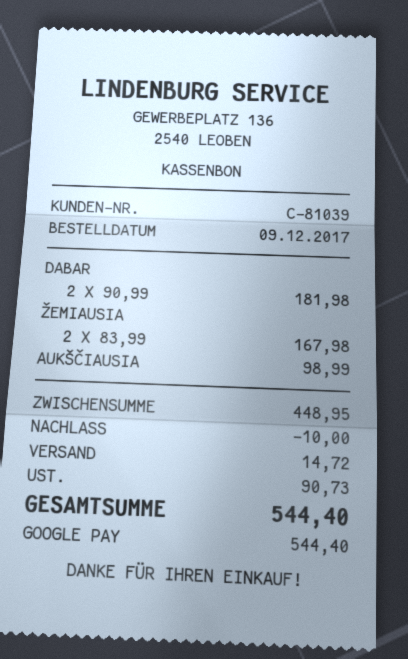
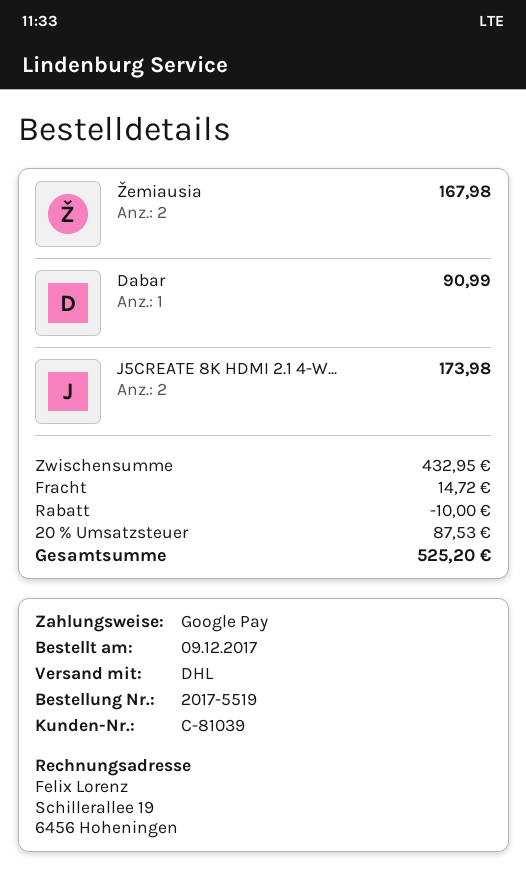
DABAR: 2 for 181.98 -> 1 for 90.99
AUKŠČIAUSIA: 1 for 98.99 -> none
J5CREATE 8K HDMI 2.1 4-W...: none -> 2 for 173.98
subtotal: 448.95 -> 432.95
tax: 90.73 -> 87.53
total: 544.40 -> 525.20

